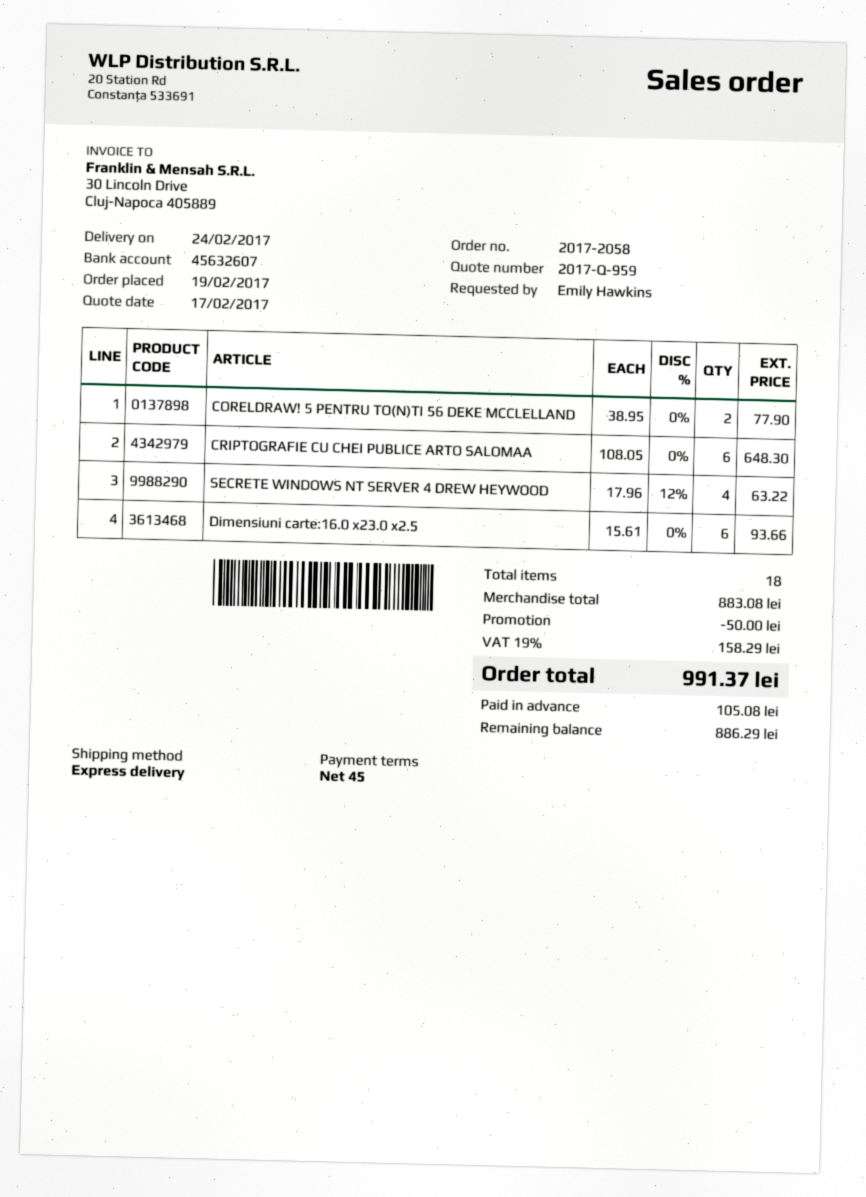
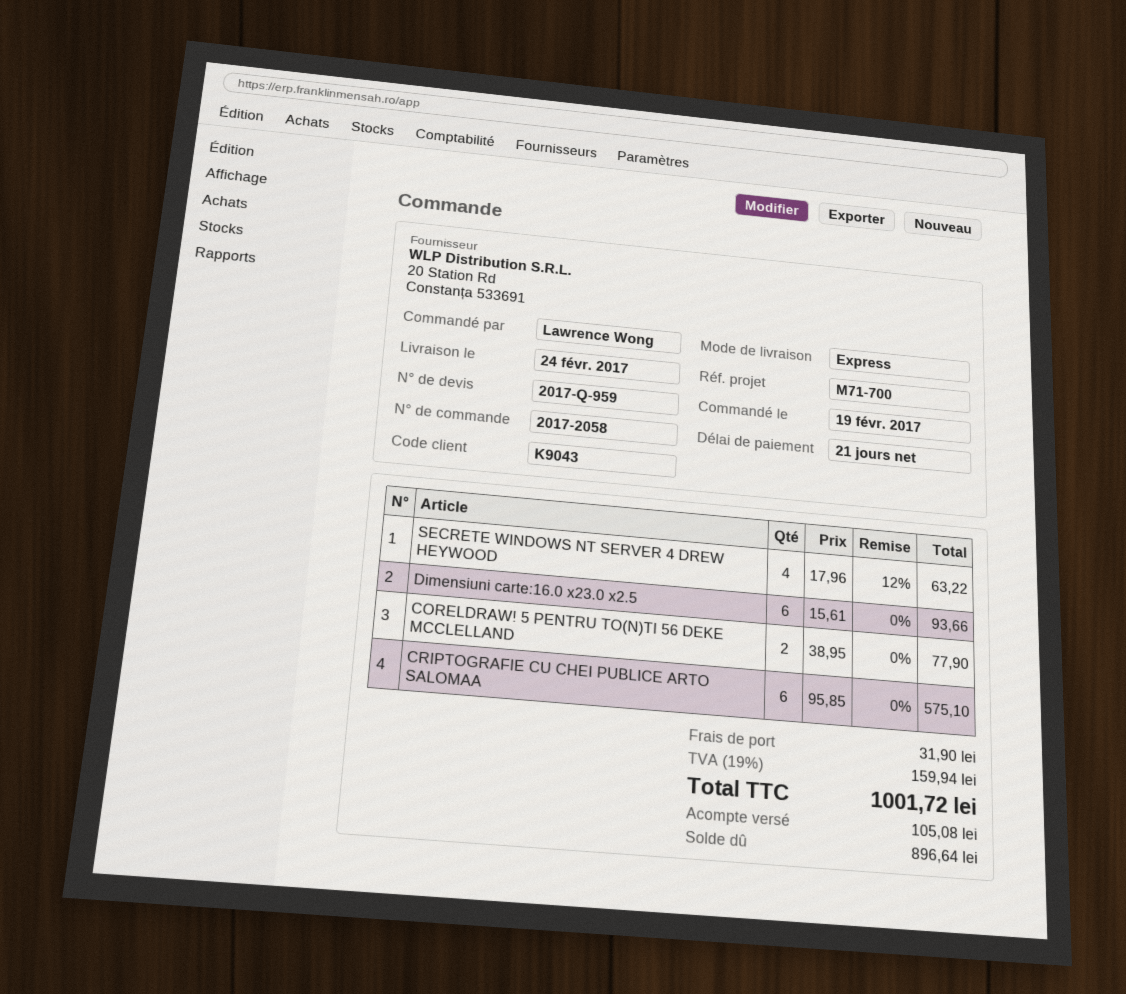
payment terms: 45 days -> 21 days
ordered by: Emily Hawkins -> Lawrence Wong
CRIPTOGRAFIE CU CHEI PUBLICE ARTO SALOMAA: 6 x 108.05 = 648.30 -> 6 x 95.85 = 575.10
discount: 50.00 -> none
shipping: none -> 31.90
tax: 19% = 158.29 -> 19% = 159.94
total: 991.37 -> 1001.72
balance: 886.29 -> 896.64

